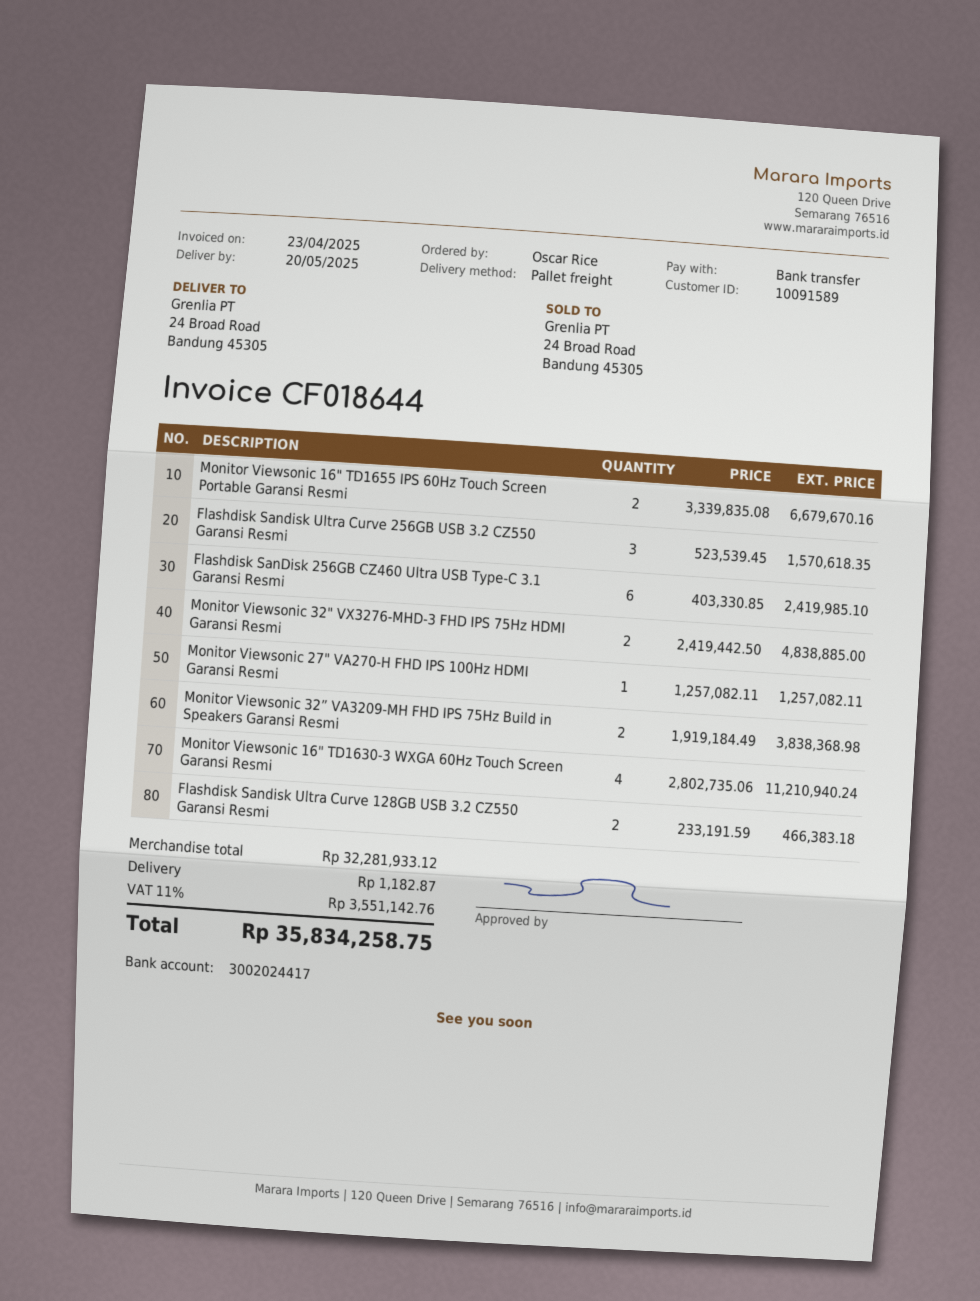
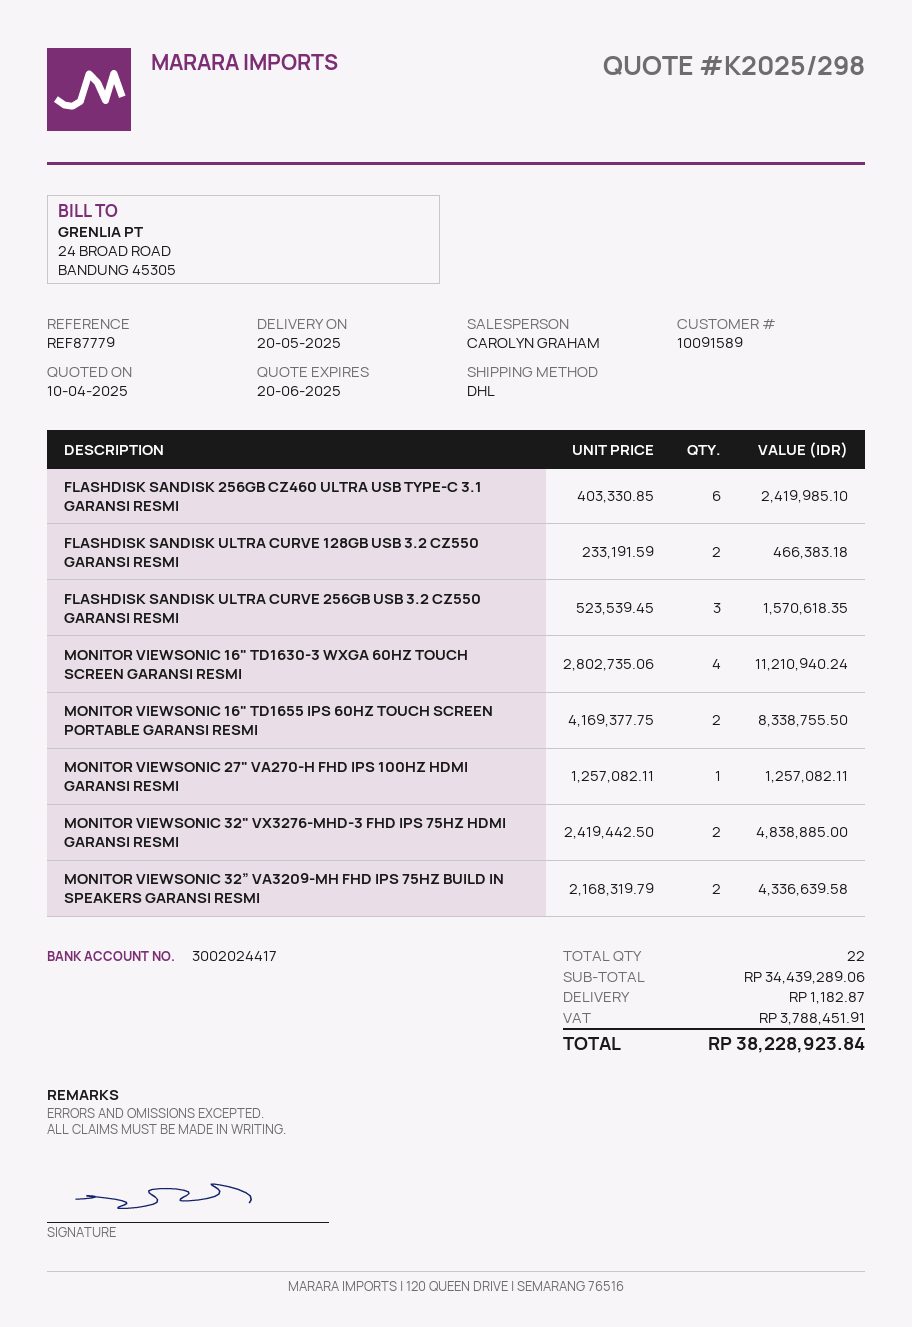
shipping method: pallet freight -> DHL
Monitor Viewsonic 16" TD1655 IPS 60Hz Touch Screen Portable Garansi Resmi: 2 x 3339835.08 = 6679670.16 -> 2 x 4169377.75 = 8338755.50
Monitor Viewsonic 32” VA3209-MH FHD IPS 75Hz Build in Speakers Garansi Resmi: 2 x 1919184.49 = 3838368.98 -> 2 x 2168319.79 = 4336639.58
subtotal: 32281933.12 -> 34439289.06
tax: 3551142.76 -> 3788451.91
total: 35834258.75 -> 38228923.84

